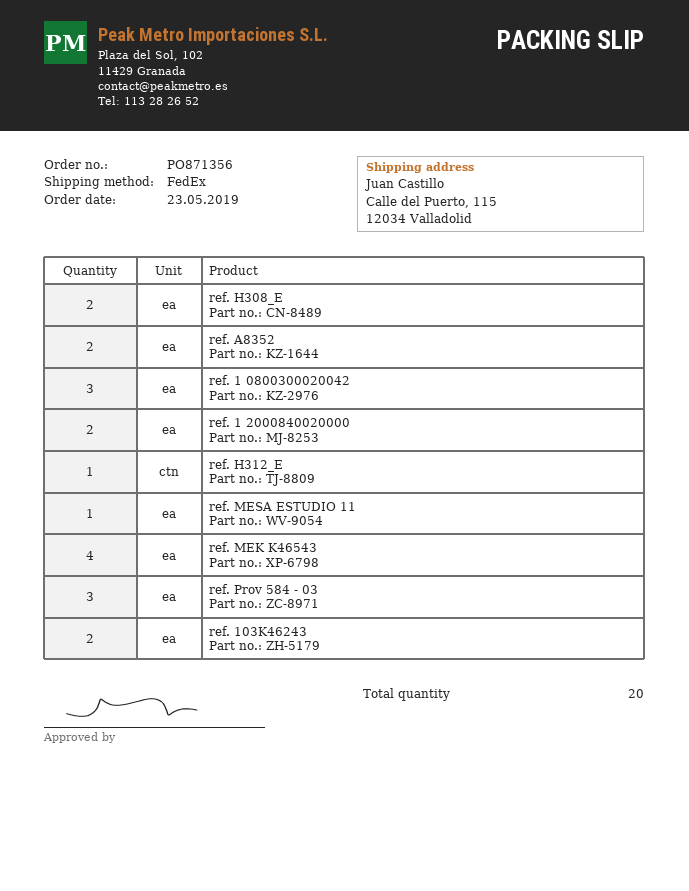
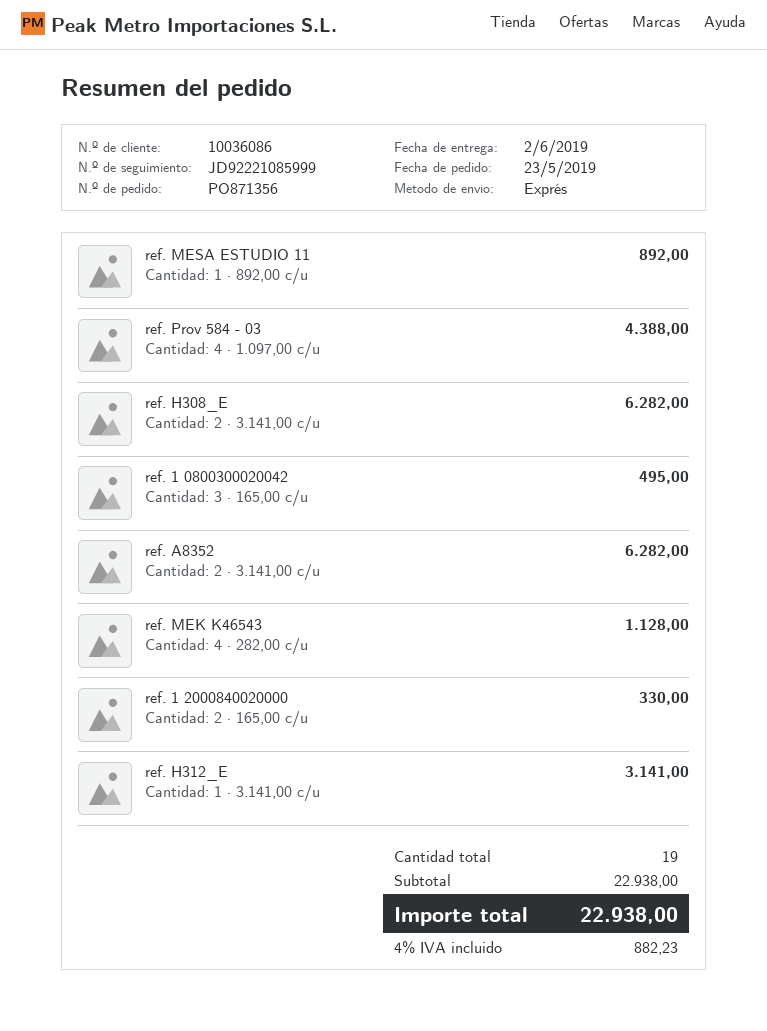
shipping method: FedEx -> express
ref. Prov 584 - 03: 3 -> 4
ref. 103K46243: 2 -> none
total quantity: 20 -> 19

